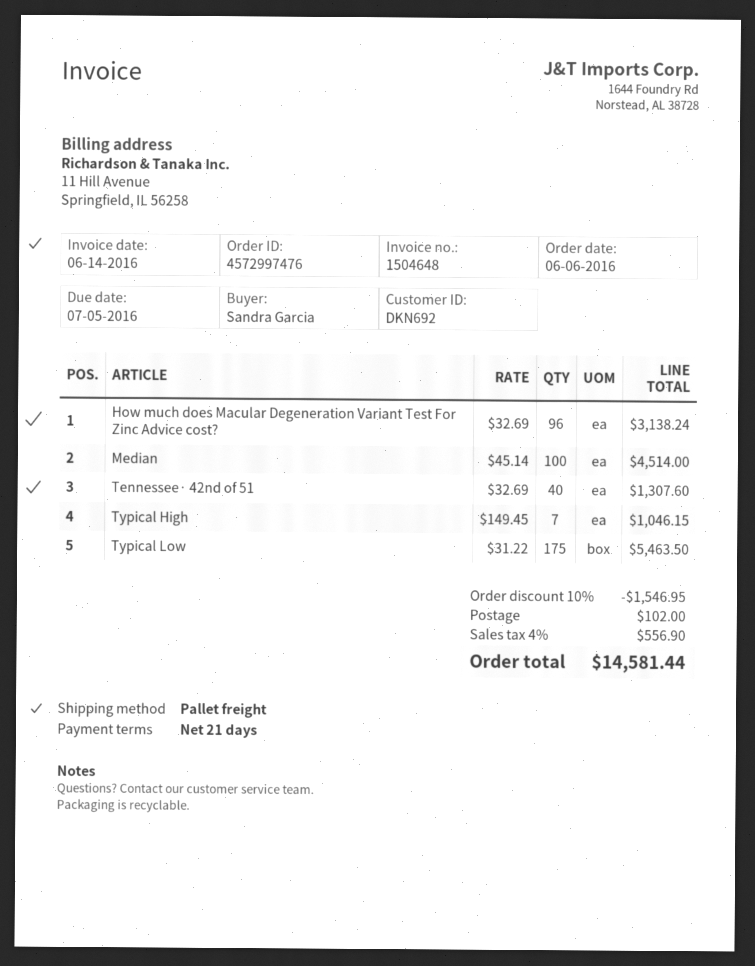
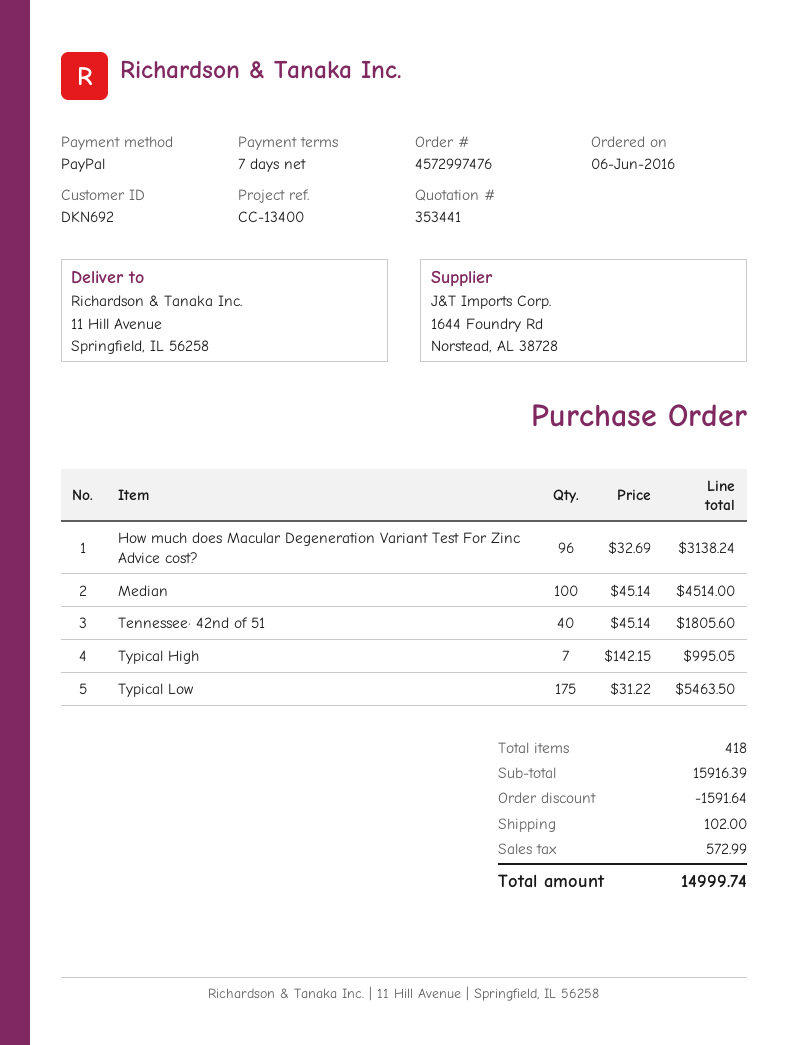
payment terms: 21 days -> 7 days
Tennessee· 42nd of 51: 40 x 32.69 = 1307.60 -> 40 x 45.14 = 1805.60
Typical High: 7 x 149.45 = 1046.15 -> 7 x 142.15 = 995.05
discount: 1546.95 -> 1591.64
tax: 556.90 -> 572.99
total: 14581.44 -> 14999.74

